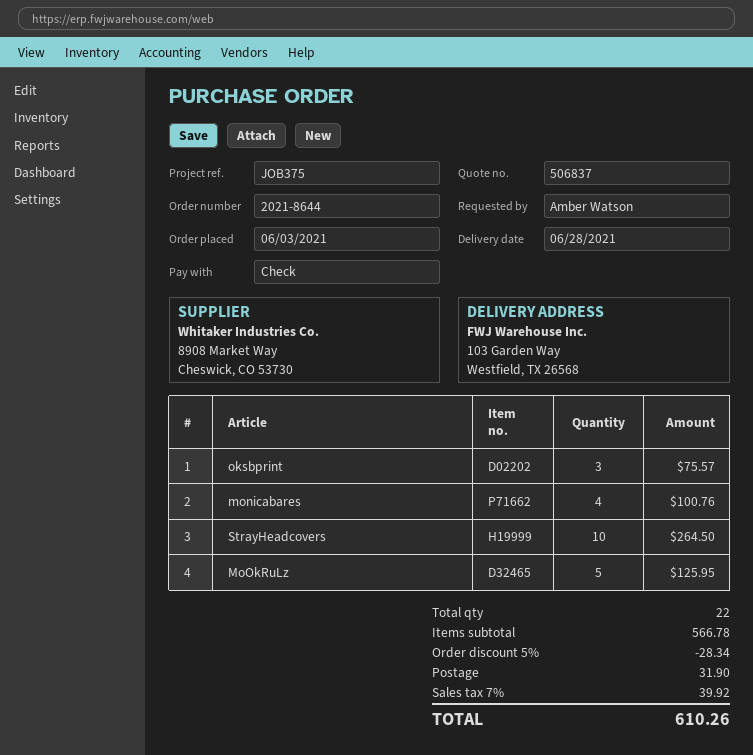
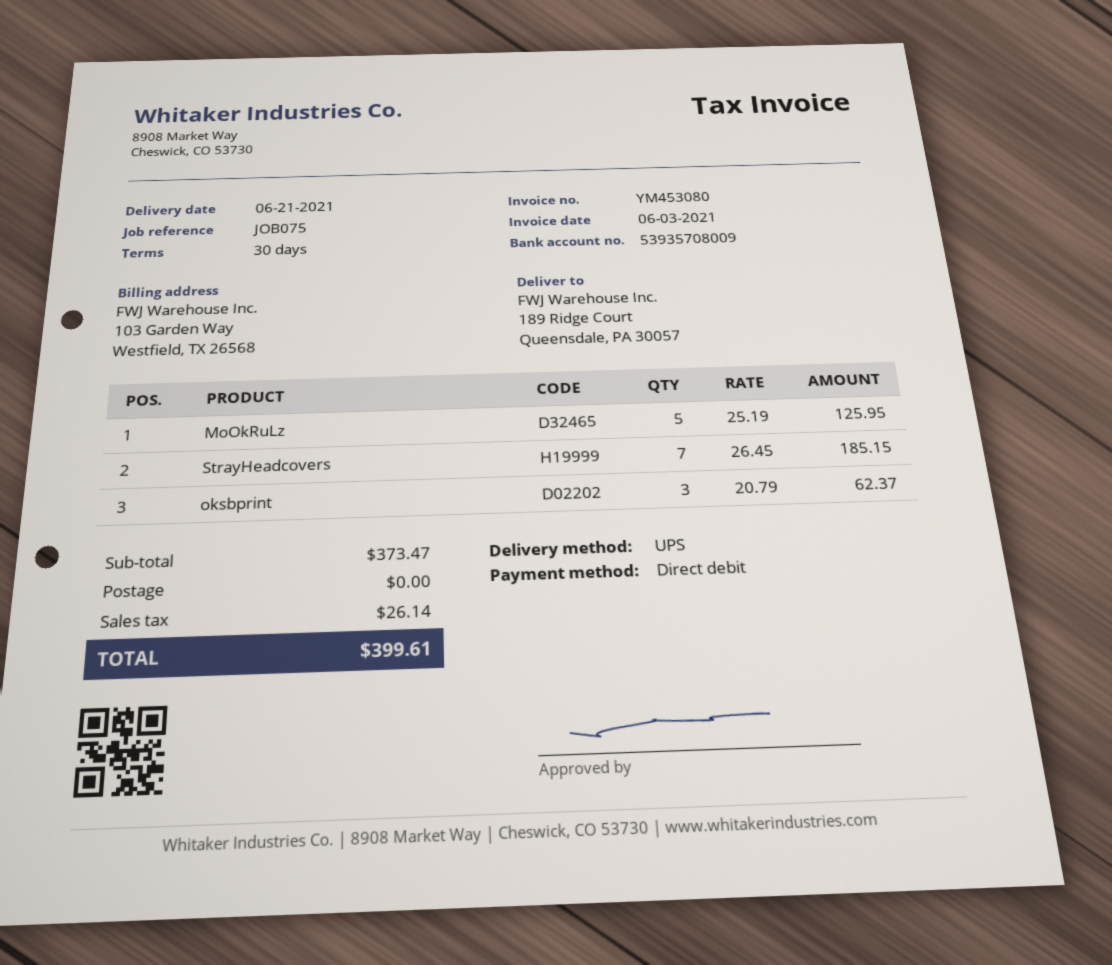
delivery date: 2021-06-28 -> 2021-06-21
reference: JOB375 -> JOB075
payment method: cheque -> direct debit
ship to: 103 Garden Way, Westfield, TX 26568 -> 189 Ridge Court, Queensdale, PA 30057
oksbprint: 3 for 75.57 -> 3 for 62.37
monicabares: 4 for 100.76 -> none
StrayHeadcovers: 10 for 264.50 -> 7 for 185.15
subtotal: 566.78 -> 373.47
discount: 5% = 28.34 -> none
shipping: 31.90 -> 0.00
tax: 39.92 -> 26.14
total: 610.26 -> 399.61

